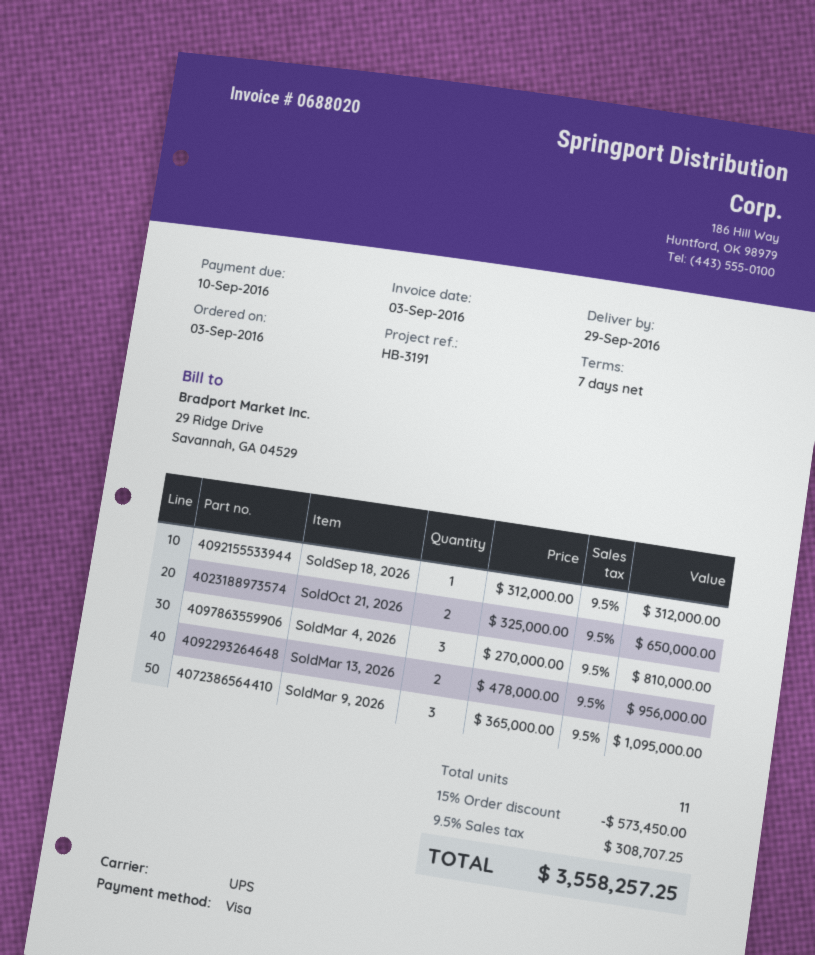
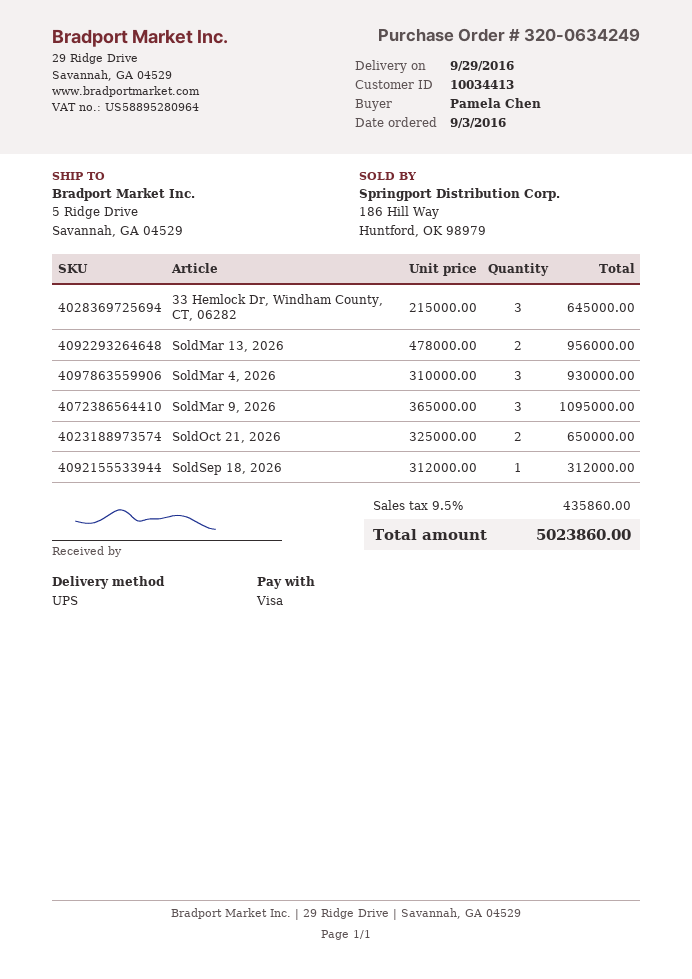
SoldMar 4, 2026: 3 x 270000.00 = 810000.00 -> 3 x 310000.00 = 930000.00
33 Hemlock Dr, Windham County, CT, 06282: none -> 3 x 215000.00 = 645000.00
discount: 15% = 573450.00 -> none
tax: 9.5% = 308707.25 -> 9.5% = 435860.00
total: 3558257.25 -> 5023860.00

